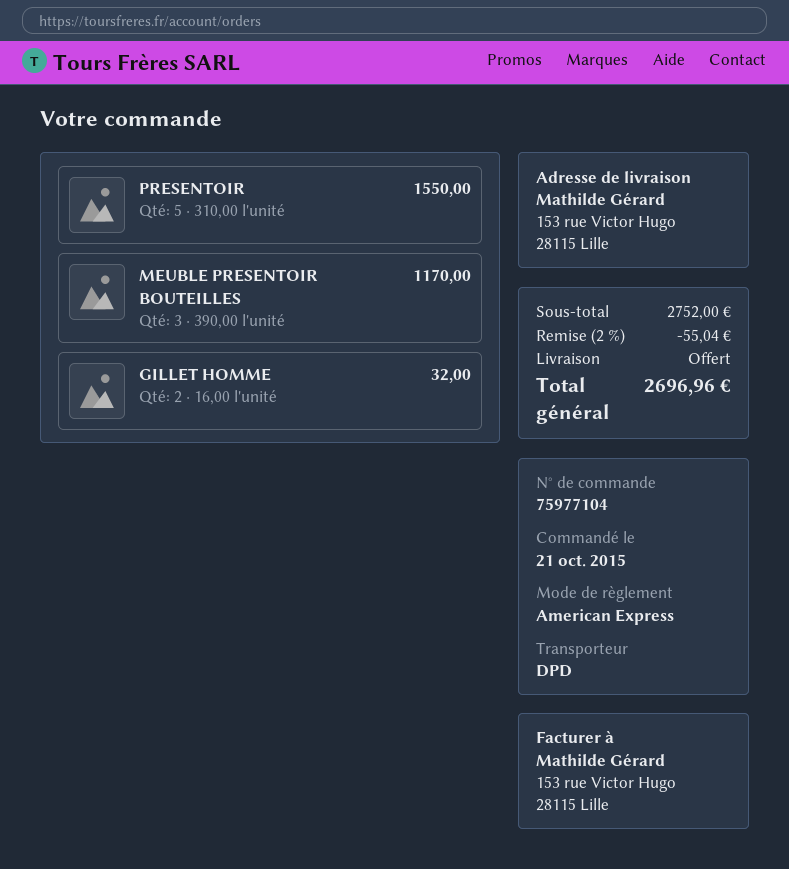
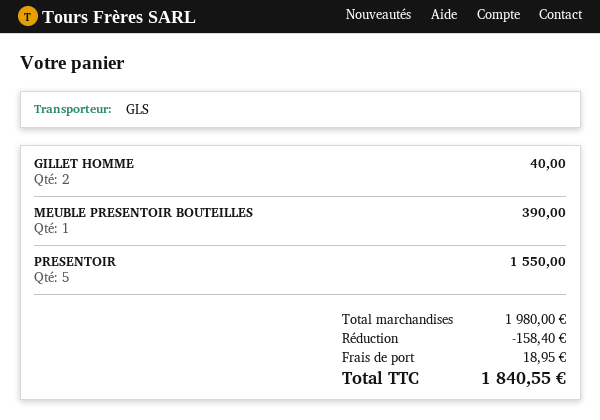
shipping method: DPD -> GLS
MEUBLE PRESENTOIR BOUTEILLES: 3 for 1170.00 -> 1 for 390.00
GILLET HOMME: 2 for 32.00 -> 2 for 40.00
subtotal: 2752.00 -> 1980.00
discount: 55.04 -> 158.40
shipping: 0.00 -> 18.95
total: 2696.96 -> 1840.55

